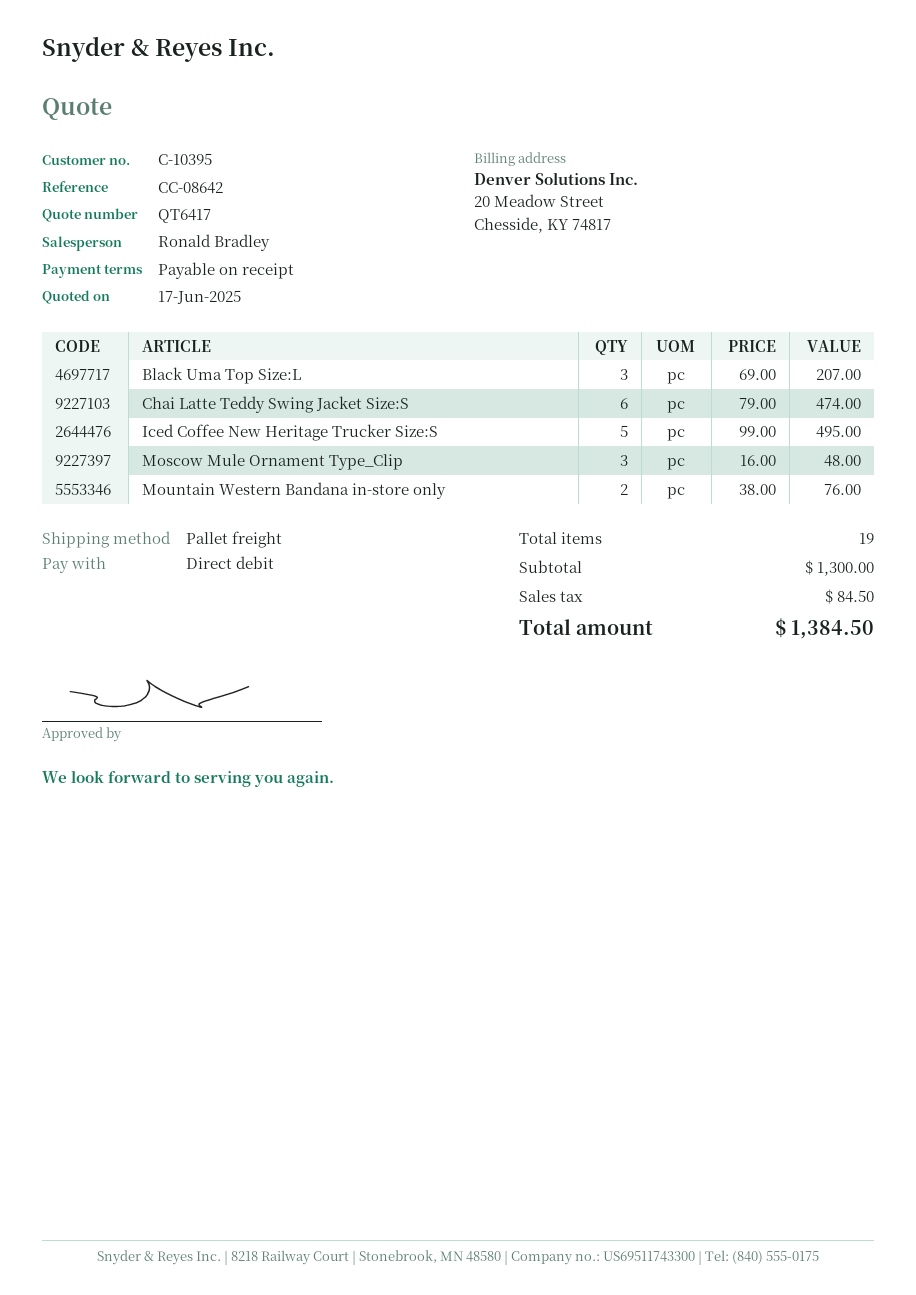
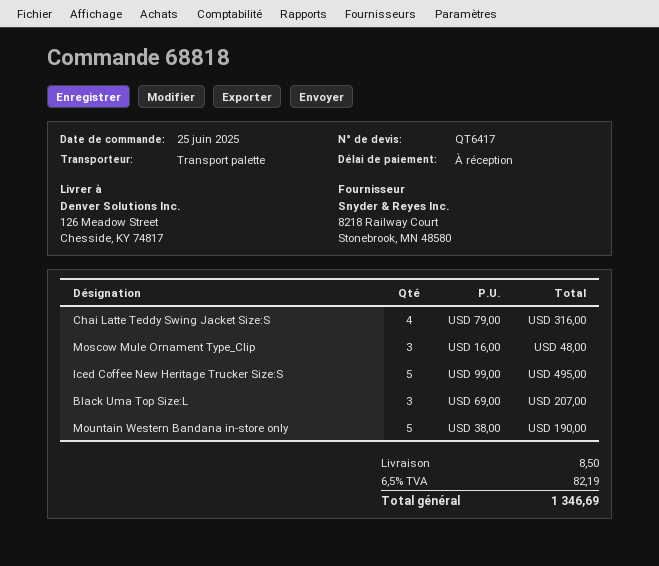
Chai Latte Teddy Swing Jacket Size:S: 6 x 79.00 = 474.00 -> 4 x 79.00 = 316.00
Mountain Western Bandana in-store only: 2 x 38.00 = 76.00 -> 5 x 38.00 = 190.00
shipping: none -> 8.50
tax: 84.50 -> 82.19
total: 1384.50 -> 1346.69

